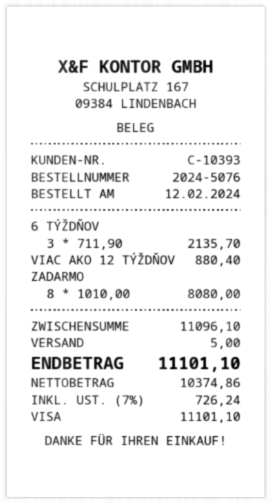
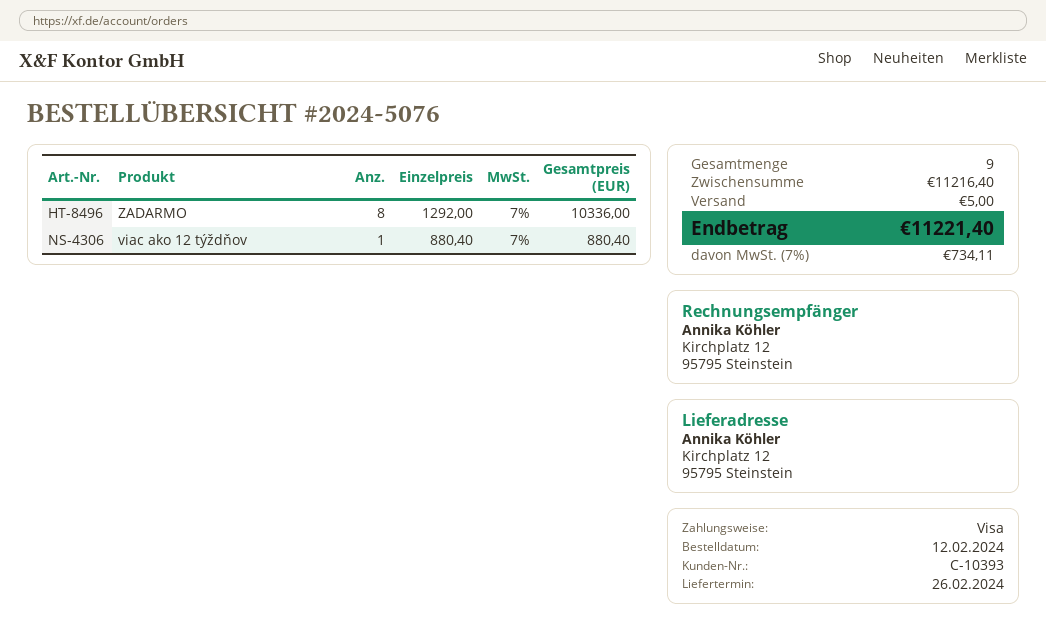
6 TÝŽDŇOV: 3 x 711.90 = 2135.70 -> none
ZADARMO: 8 x 1010.00 = 8080.00 -> 8 x 1292.00 = 10336.00
subtotal: 11096.10 -> 11216.40
tax: 7% = 726.24 -> 7% = 734.11
total: 11101.10 -> 11221.40

